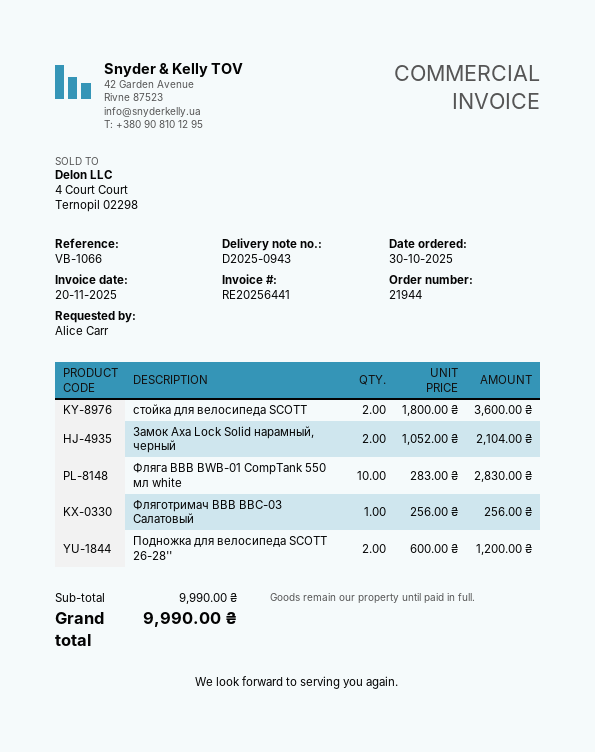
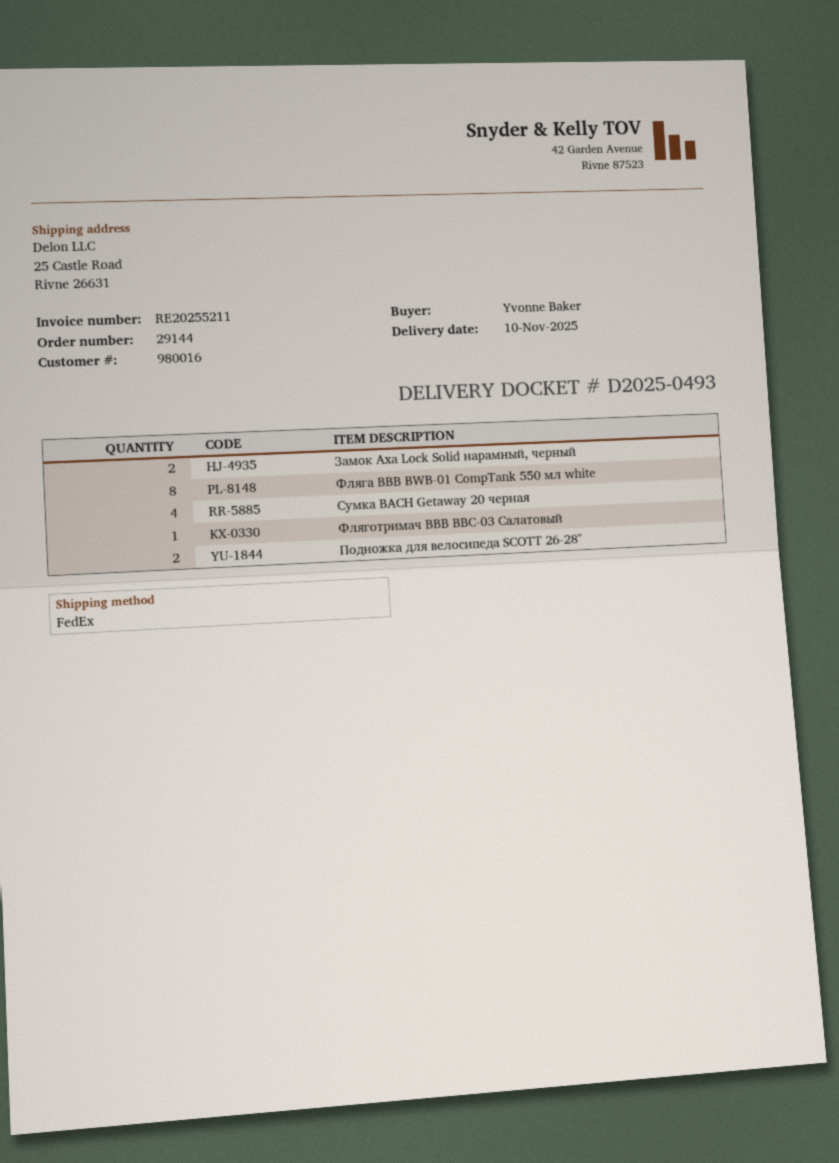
order number: 21944 -> 29144
delivery note number: D2025-0943 -> D2025-0493
invoice number: RE20256441 -> RE20255211
ordered by: Alice Carr -> Yvonne Baker
стойка для велосипеда SCOTT: 2 -> none
Фляга BBB BWB-01 CompTank 550 мл white: 10 -> 8
Сумка BACH Getaway 20 черная: none -> 4

